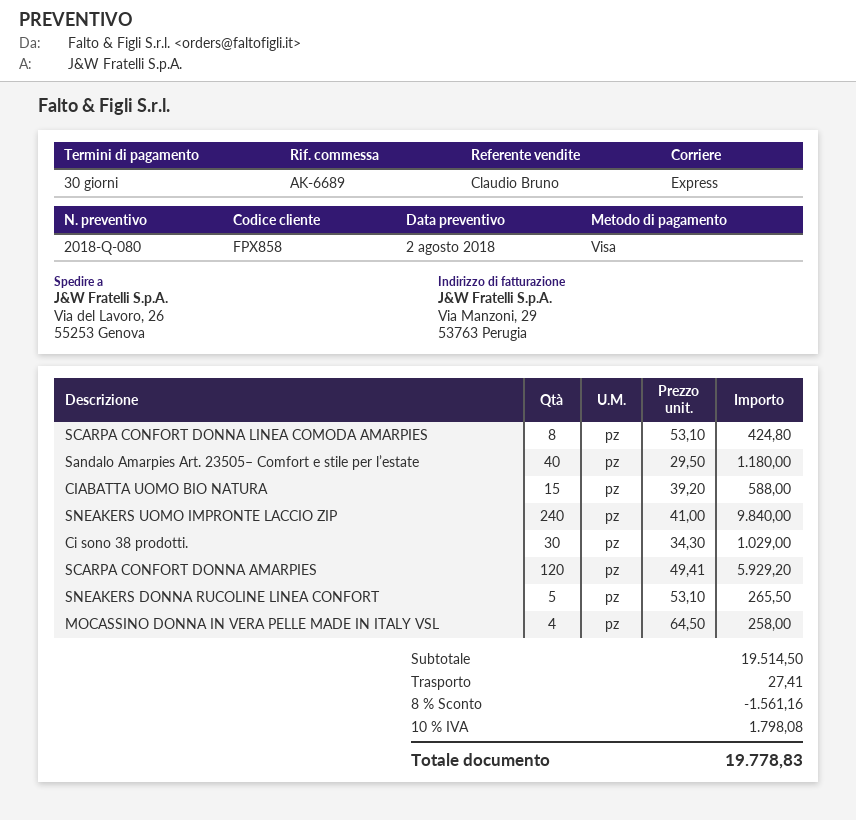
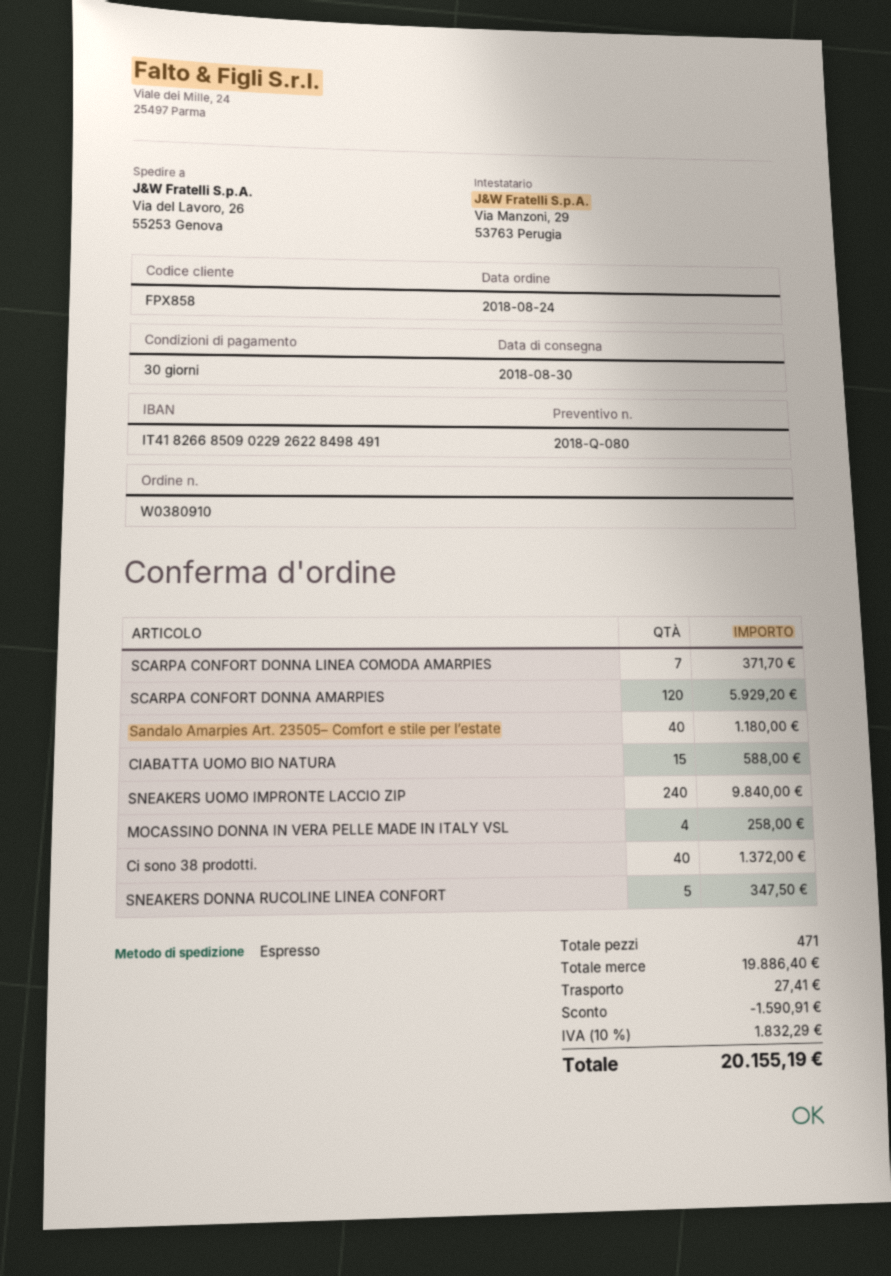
SCARPA CONFORT DONNA LINEA COMODA AMARPIES: 8 for 424.80 -> 7 for 371.70
Ci sono 38 prodotti.: 30 for 1029.00 -> 40 for 1372.00
SNEAKERS DONNA RUCOLINE LINEA CONFORT: 5 for 265.50 -> 5 for 347.50
subtotal: 19514.50 -> 19886.40
discount: 1561.16 -> 1590.91
tax: 10% = 1798.08 -> 10% = 1832.29
total: 19778.83 -> 20155.19

